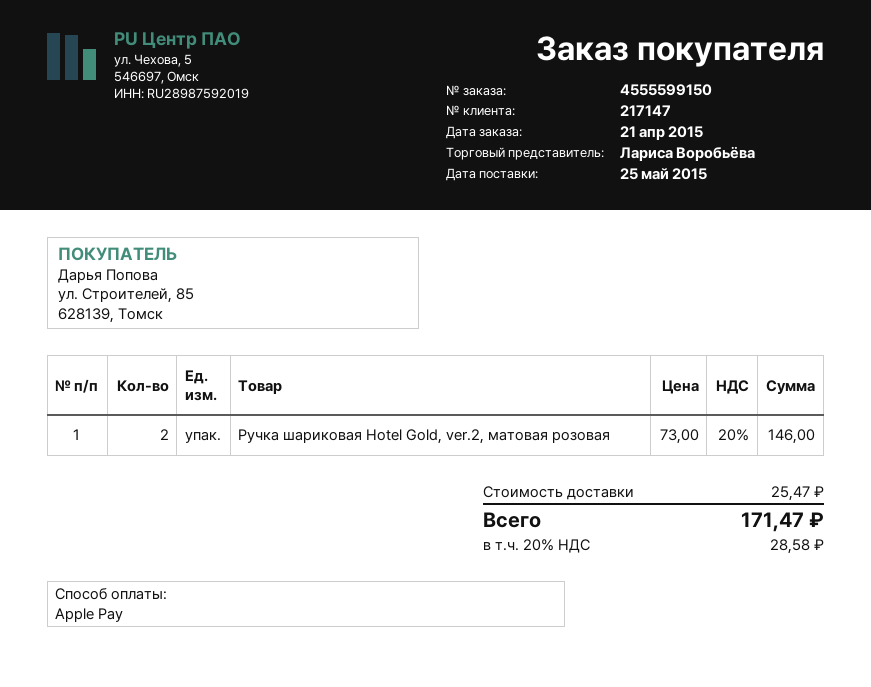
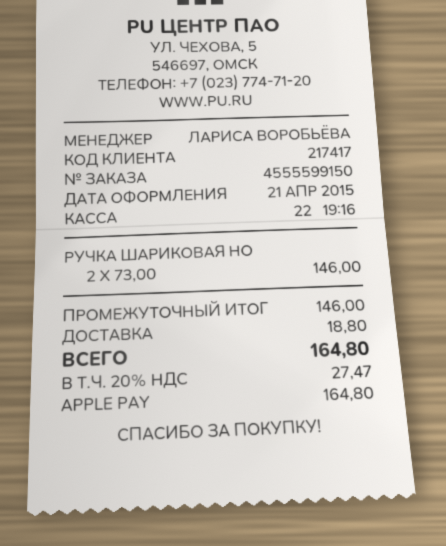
customer number: 217147 -> 217417
shipping: 25.47 -> 18.80
tax: 20% = 28.58 -> 20% = 27.47
total: 171.47 -> 164.80

